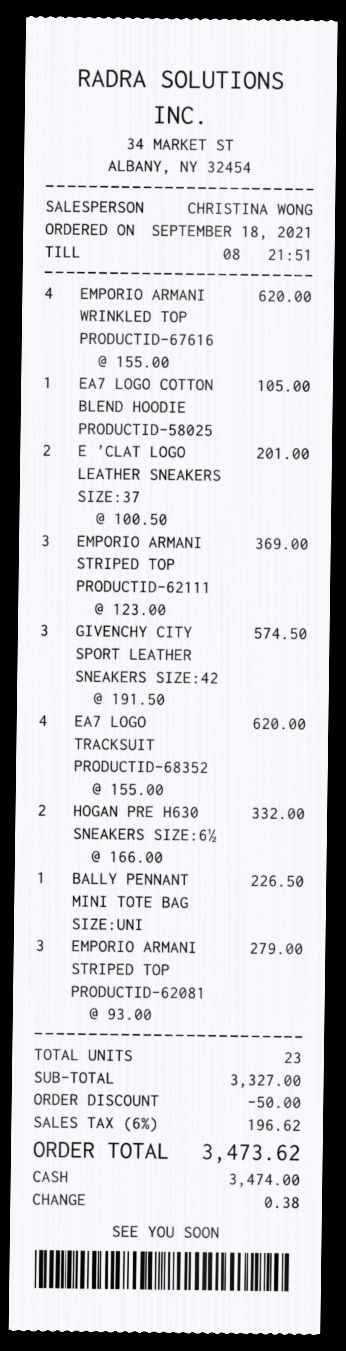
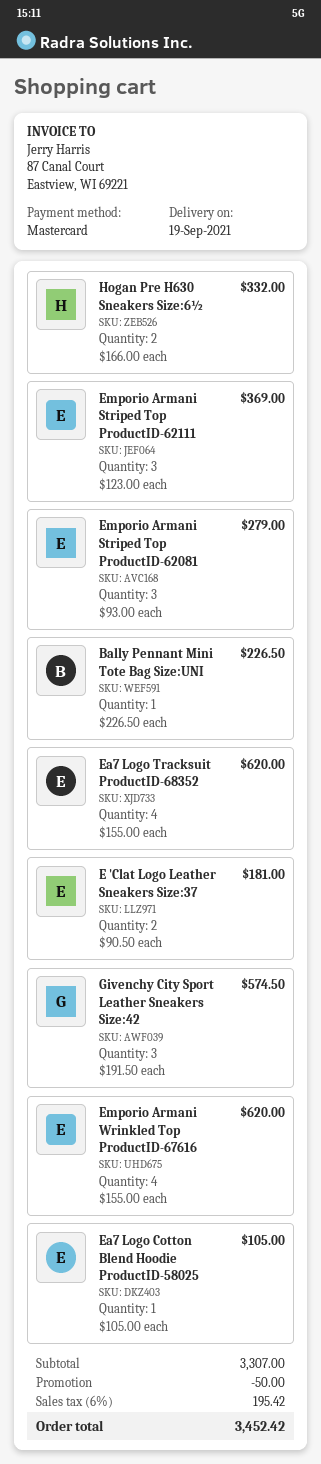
payment method: cash -> Mastercard
E 'CLAT LOGO LEATHER SNEAKERS SIZE:37: 2 x 100.50 = 201.00 -> 2 x 90.50 = 181.00
subtotal: 3327.00 -> 3307.00
tax: 6% = 196.62 -> 6% = 195.42
total: 3473.62 -> 3452.42

